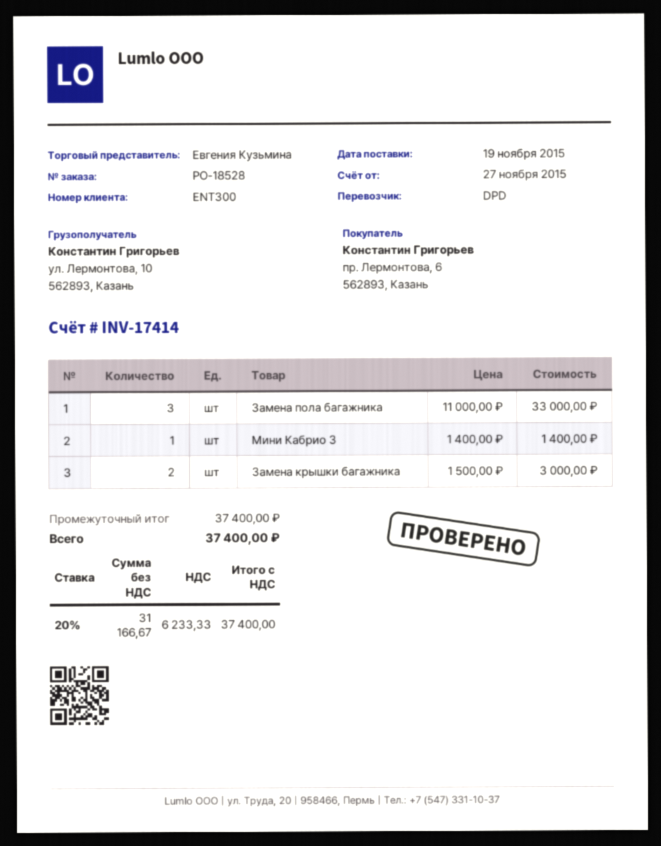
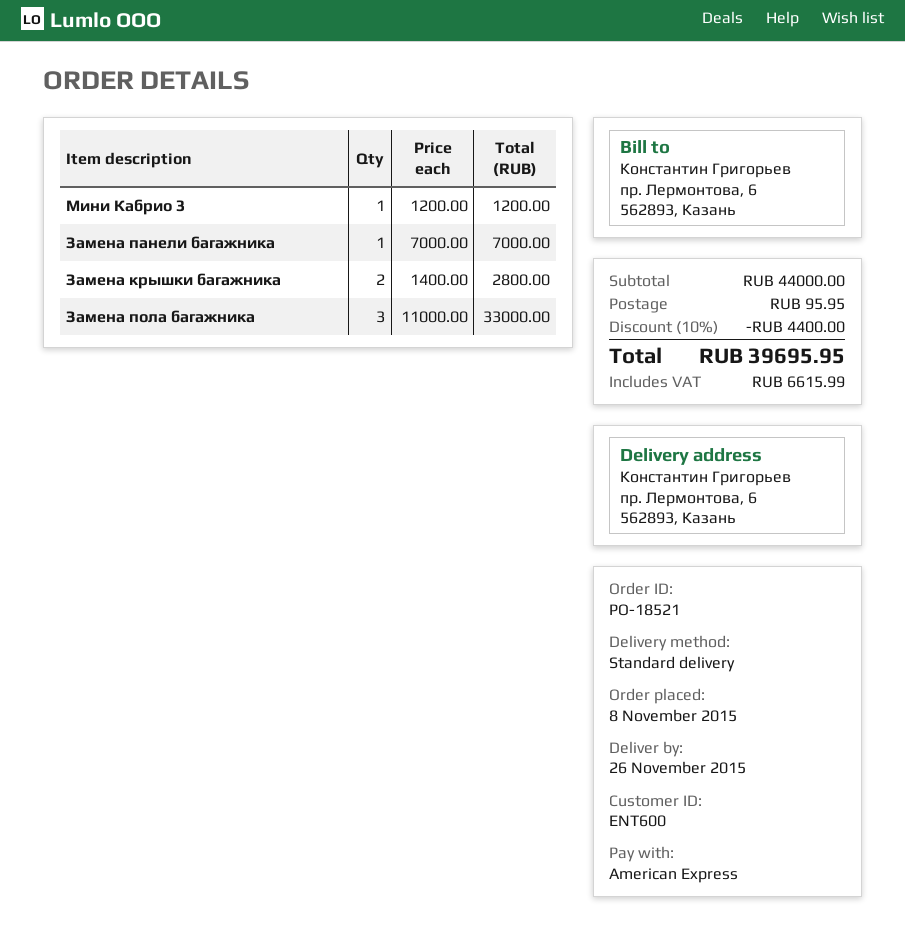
order number: PO-18528 -> PO-18521
delivery date: 2015-11-19 -> 2015-11-26
customer number: ENT300 -> ENT600
shipping method: DPD -> standard
ship to: ул. Лермонтова, 10, 562893, Казань -> пр. Лермонтова, 6, 562893, Казань
Мини Кабрио 3: 1 x 1400.00 = 1400.00 -> 1 x 1200.00 = 1200.00
Замена крышки багажника: 2 x 1500.00 = 3000.00 -> 2 x 1400.00 = 2800.00
Замена панели багажника: none -> 1 x 7000.00 = 7000.00
subtotal: 37400.00 -> 44000.00
discount: none -> 10% = 4400.00
shipping: none -> 95.95
tax: 6233.33 -> 6615.99
total: 37400.00 -> 39695.95

